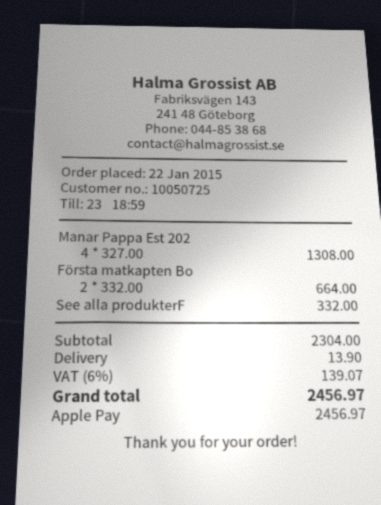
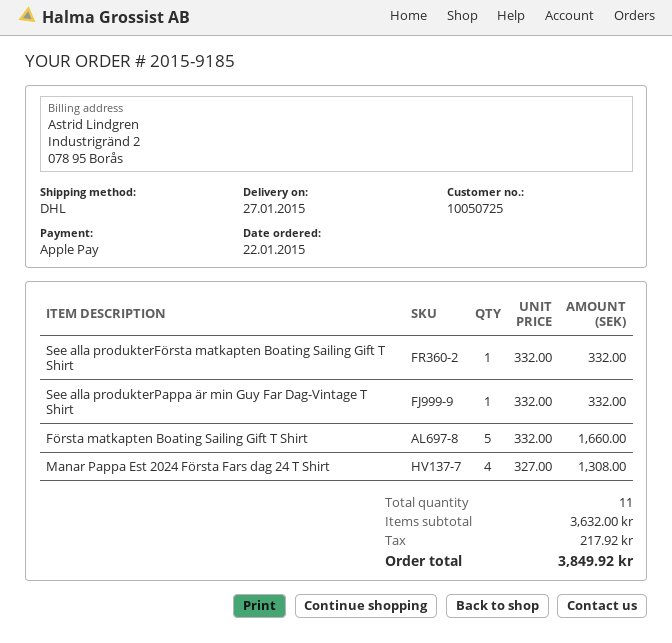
Första matkapten Bo: 2 x 332.00 = 664.00 -> 5 x 332.00 = 1660.00
See alla produkterPappa är min Guy Far Dag-Vintage T Shirt: none -> 1 x 332.00 = 332.00
subtotal: 2304.00 -> 3632.00
shipping: 13.90 -> none
tax: 139.07 -> 217.92
total: 2456.97 -> 3849.92

